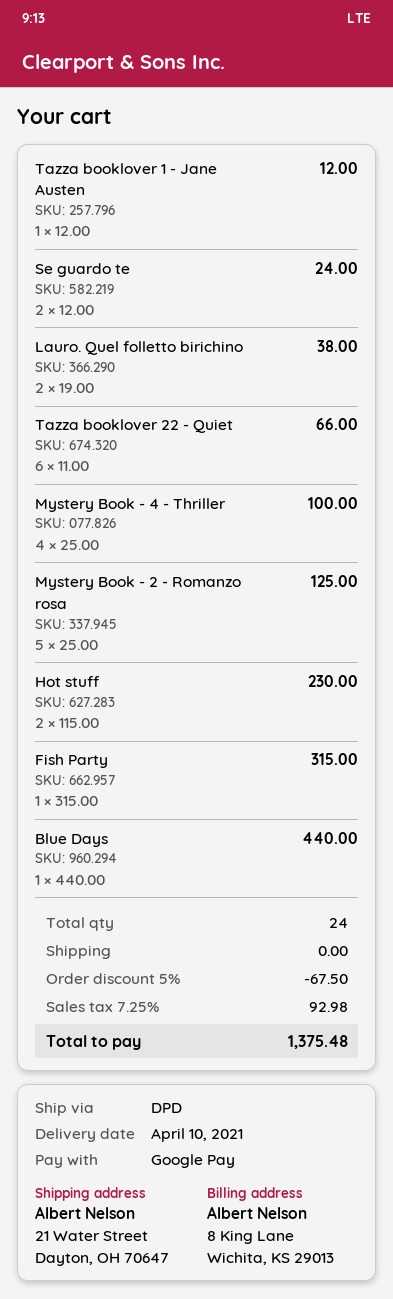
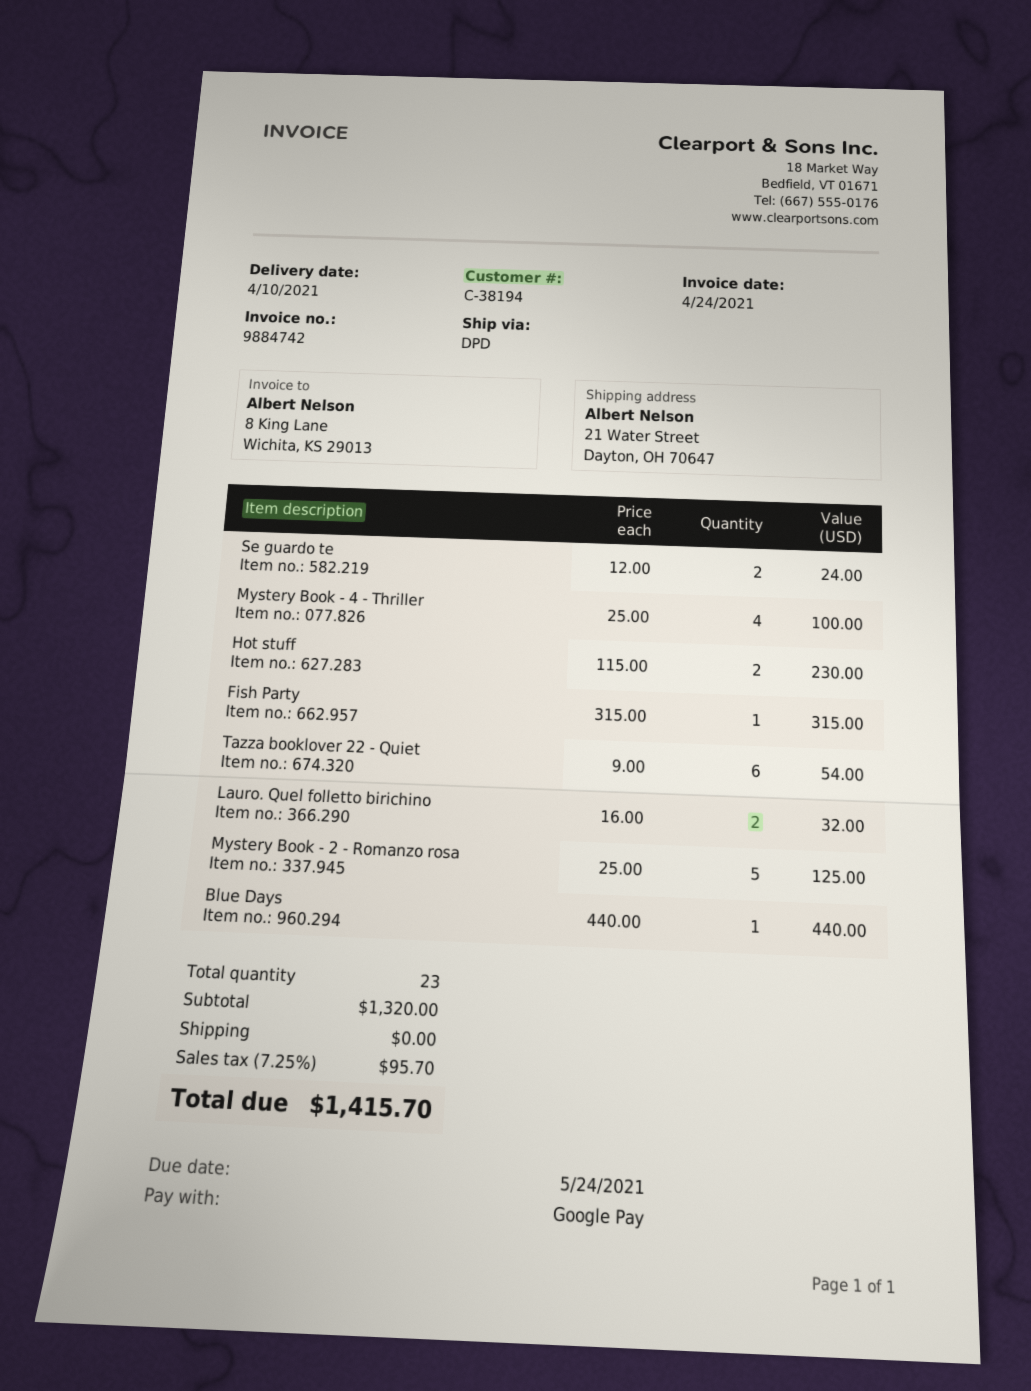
Tazza booklover 1 - Jane Austen: 1 x 12.00 = 12.00 -> none
Lauro. Quel folletto birichino: 2 x 19.00 = 38.00 -> 2 x 16.00 = 32.00
Tazza booklover 22 - Quiet: 6 x 11.00 = 66.00 -> 6 x 9.00 = 54.00
total quantity: 24 -> 23
discount: 5% = 67.50 -> none
tax: 7.25% = 92.98 -> 7.25% = 95.70
total: 1375.48 -> 1415.70

